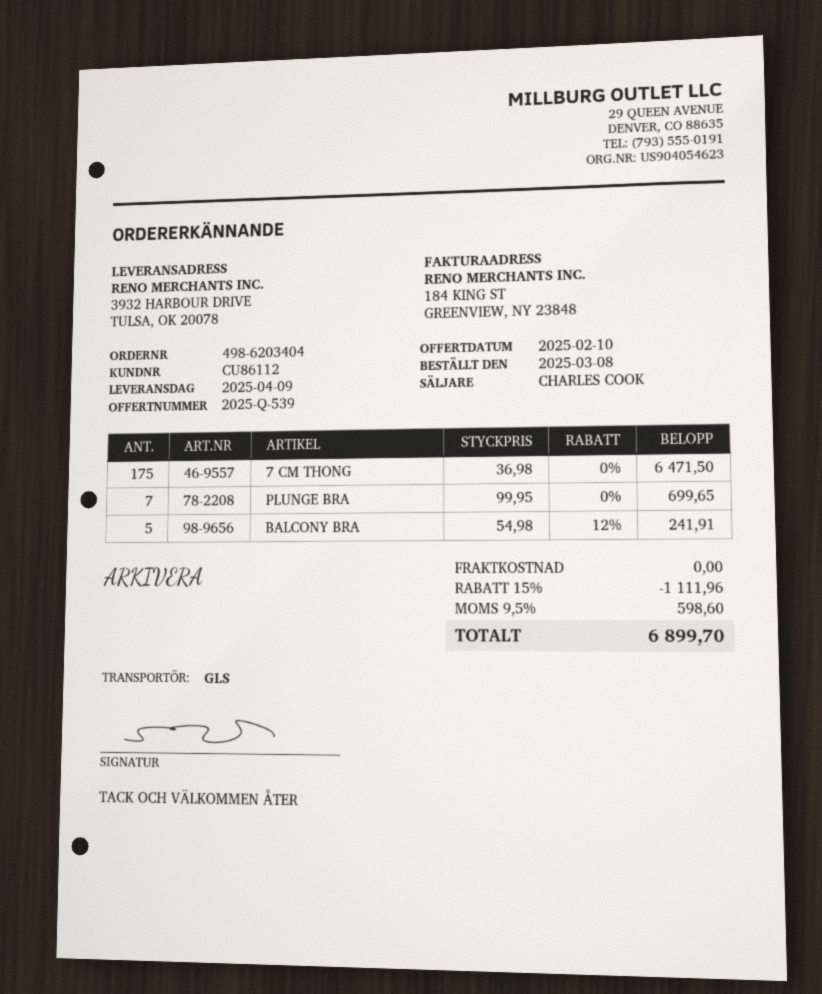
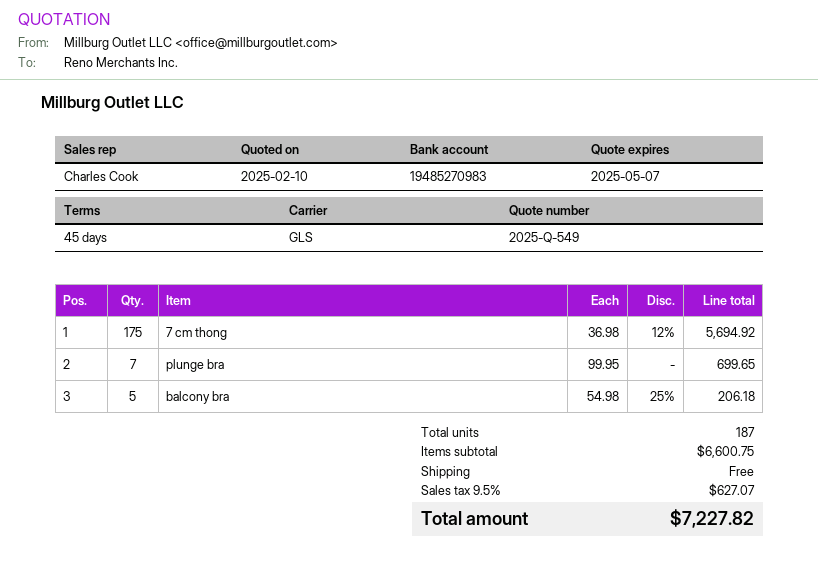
quote number: 2025-Q-539 -> 2025-Q-549
7 CM THONG: 175 x 36.98 = 6471.50 -> 175 x 36.98 - 12% = 5694.92
BALCONY BRA: 5 x 54.98 - 12% = 241.91 -> 5 x 54.98 - 25% = 206.18
discount: 15% = 1111.96 -> none
tax: 9.5% = 598.60 -> 9.5% = 627.07
total: 6899.70 -> 7227.82

